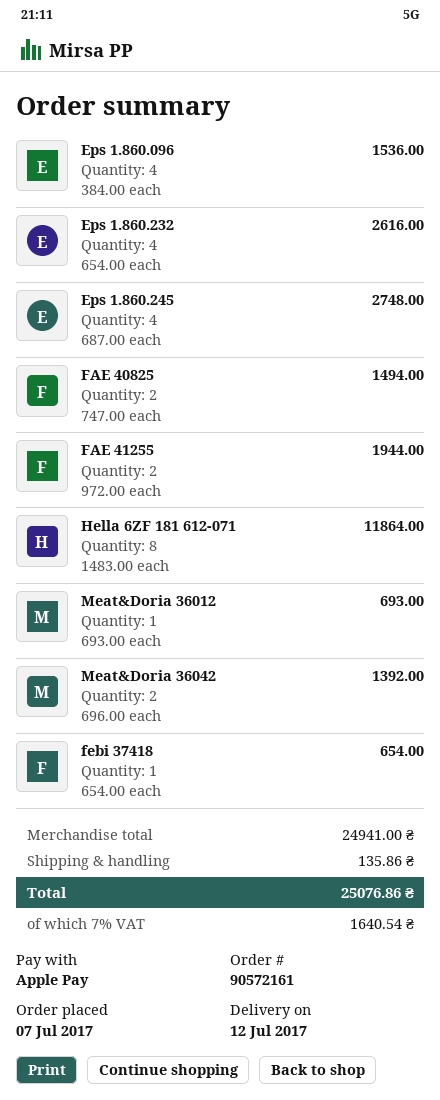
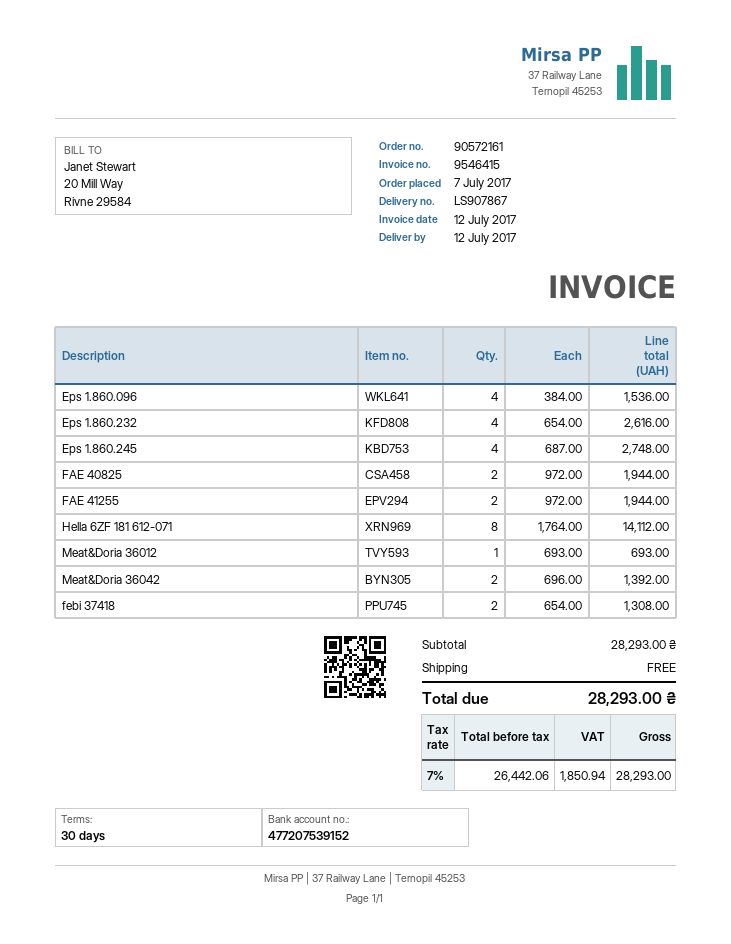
FAE 40825: 2 x 747.00 = 1494.00 -> 2 x 972.00 = 1944.00
Hella 6ZF 181 612-071: 8 x 1483.00 = 11864.00 -> 8 x 1764.00 = 14112.00
febi 37418: 1 x 654.00 = 654.00 -> 2 x 654.00 = 1308.00
subtotal: 24941.00 -> 28293.00
shipping: 135.86 -> 0.00
tax: 7% = 1640.54 -> 7% = 1850.94
total: 25076.86 -> 28293.00

